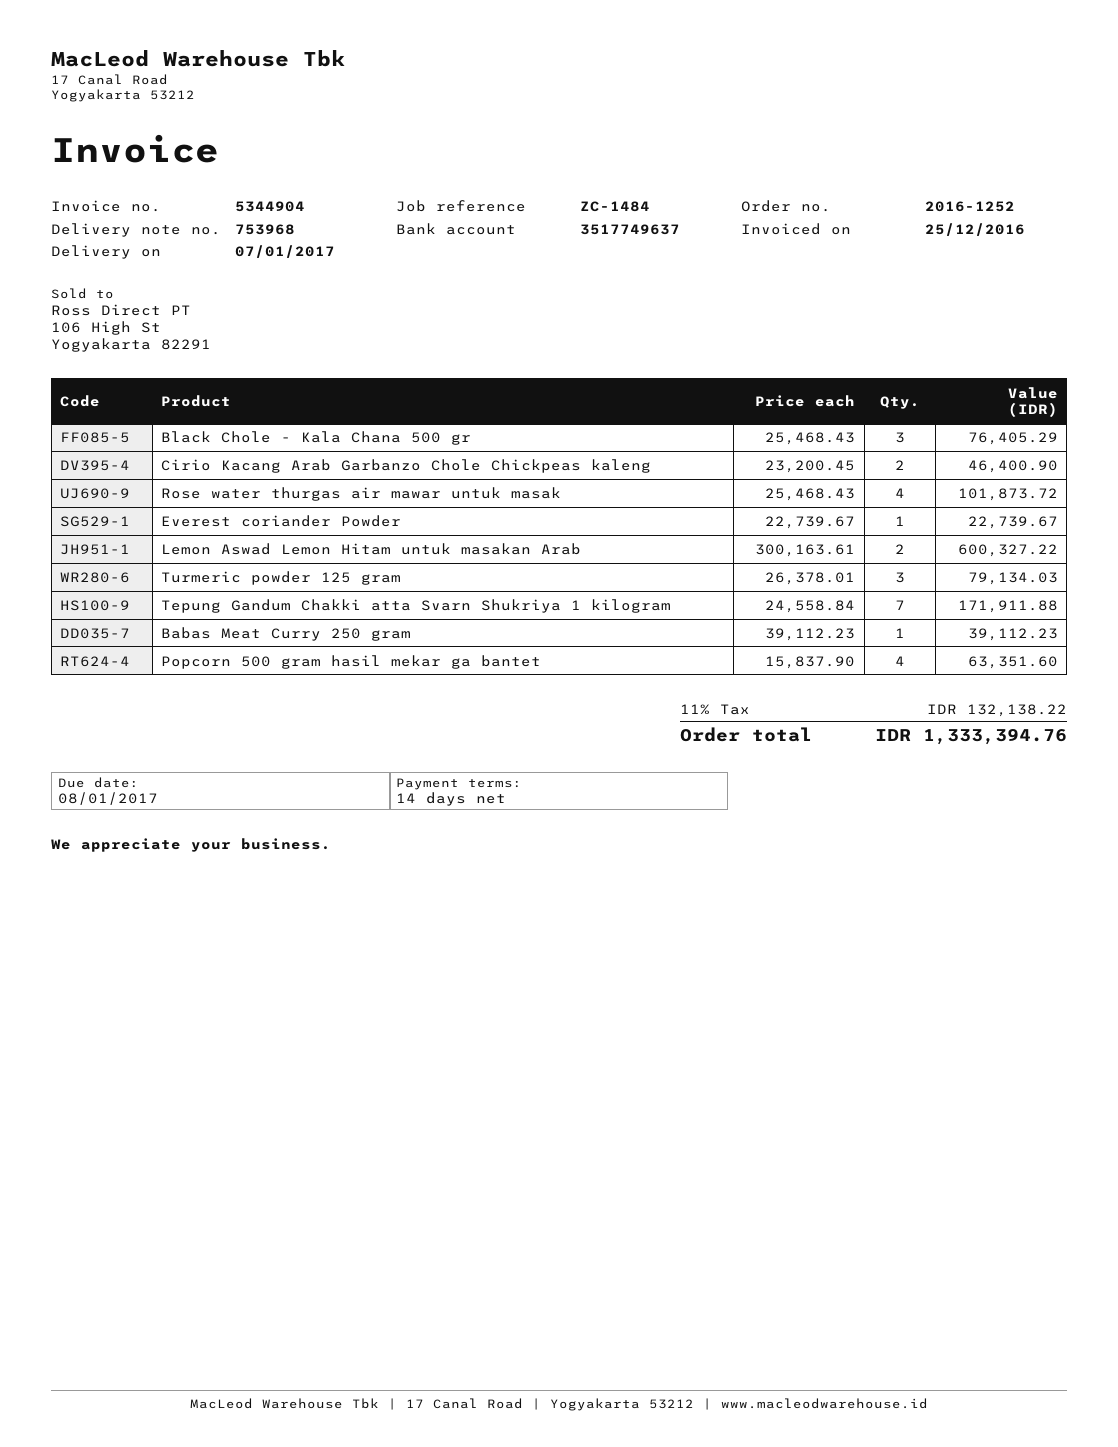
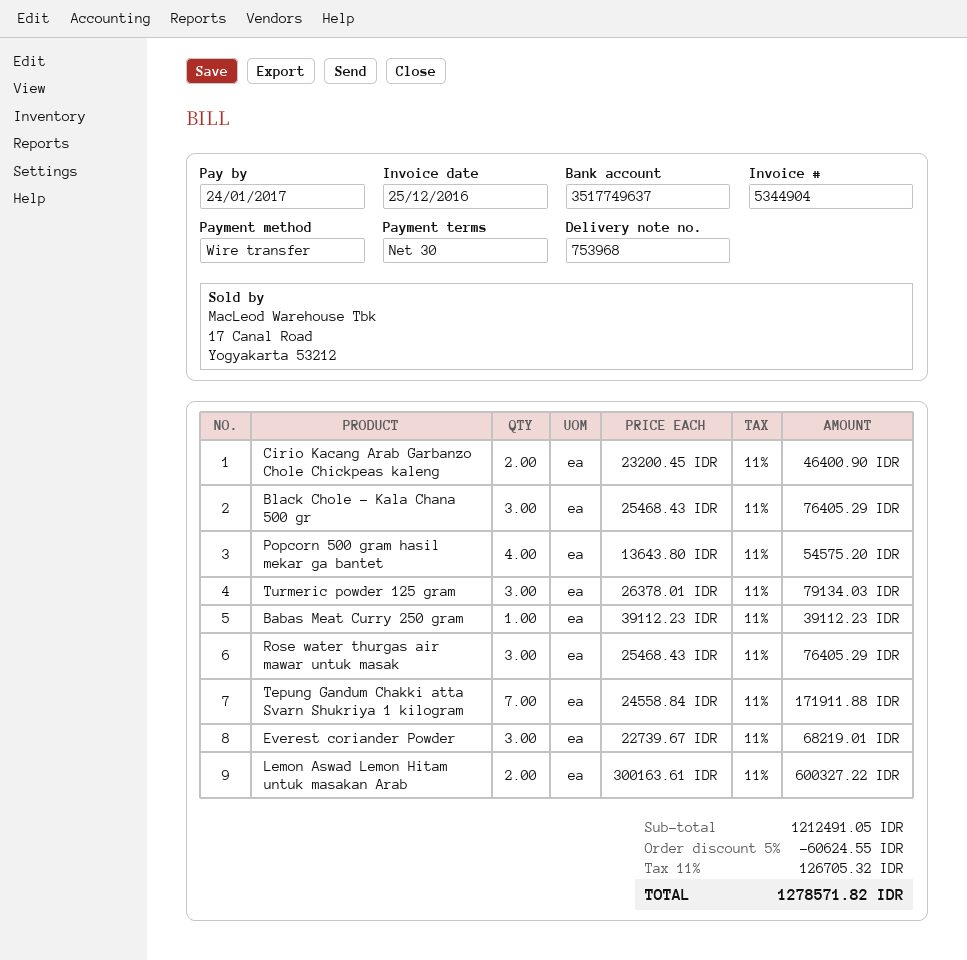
payment terms: 14 days -> 30 days
due date: 2017-01-08 -> 2017-01-24
Rose water thurgas air mawar untuk masak: 4 x 25468.43 = 101873.72 -> 3 x 25468.43 = 76405.29
Everest coriander Powder: 1 x 22739.67 = 22739.67 -> 3 x 22739.67 = 68219.01
Popcorn 500 gram hasil mekar ga bantet: 4 x 15837.90 = 63351.60 -> 4 x 13643.80 = 54575.20
discount: none -> 5% = 60624.55
tax: 11% = 132138.22 -> 11% = 126705.32
total: 1333394.76 -> 1278571.82

